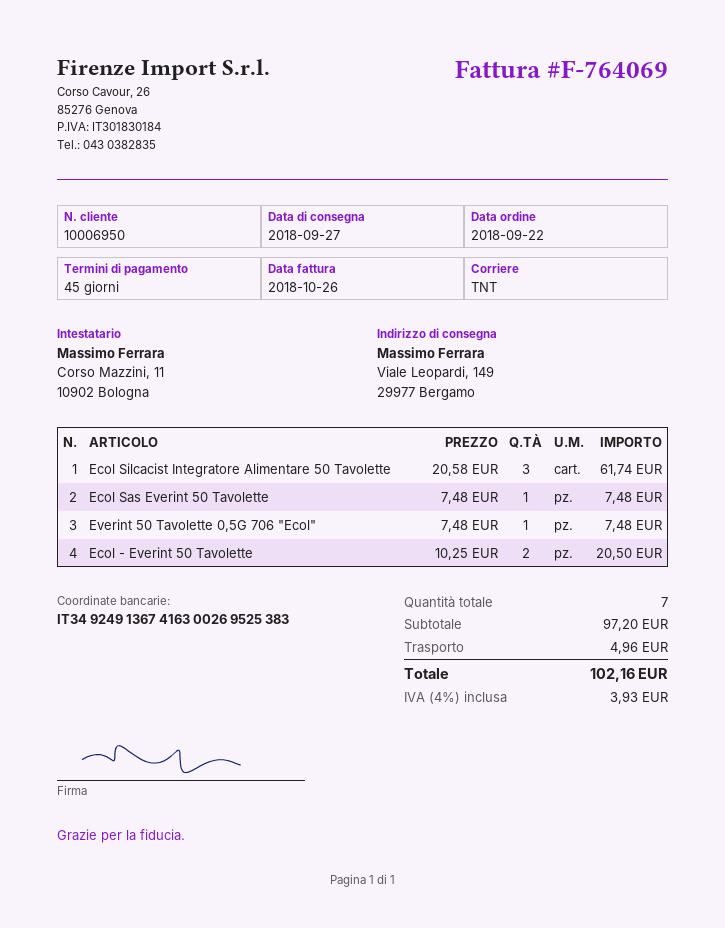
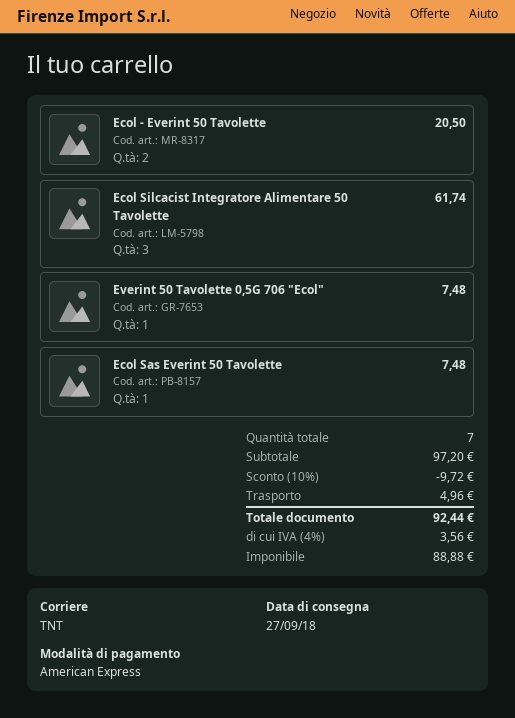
discount: none -> 10% = 9.72
tax: 4% = 3.93 -> 4% = 3.56
total: 102.16 -> 92.44

